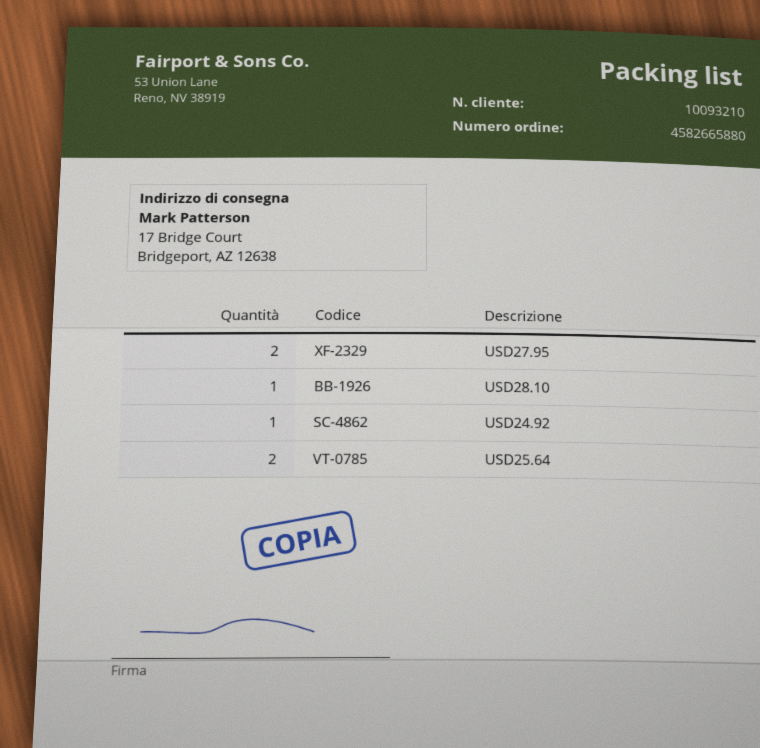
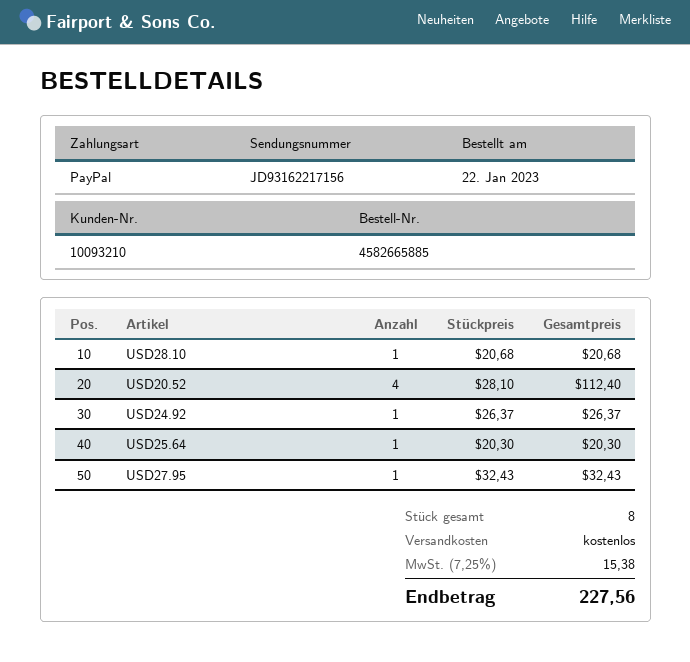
order number: 4582665880 -> 4582665885
USD27.95: 2 -> 1
USD25.64: 2 -> 1
USD20.52: none -> 4

